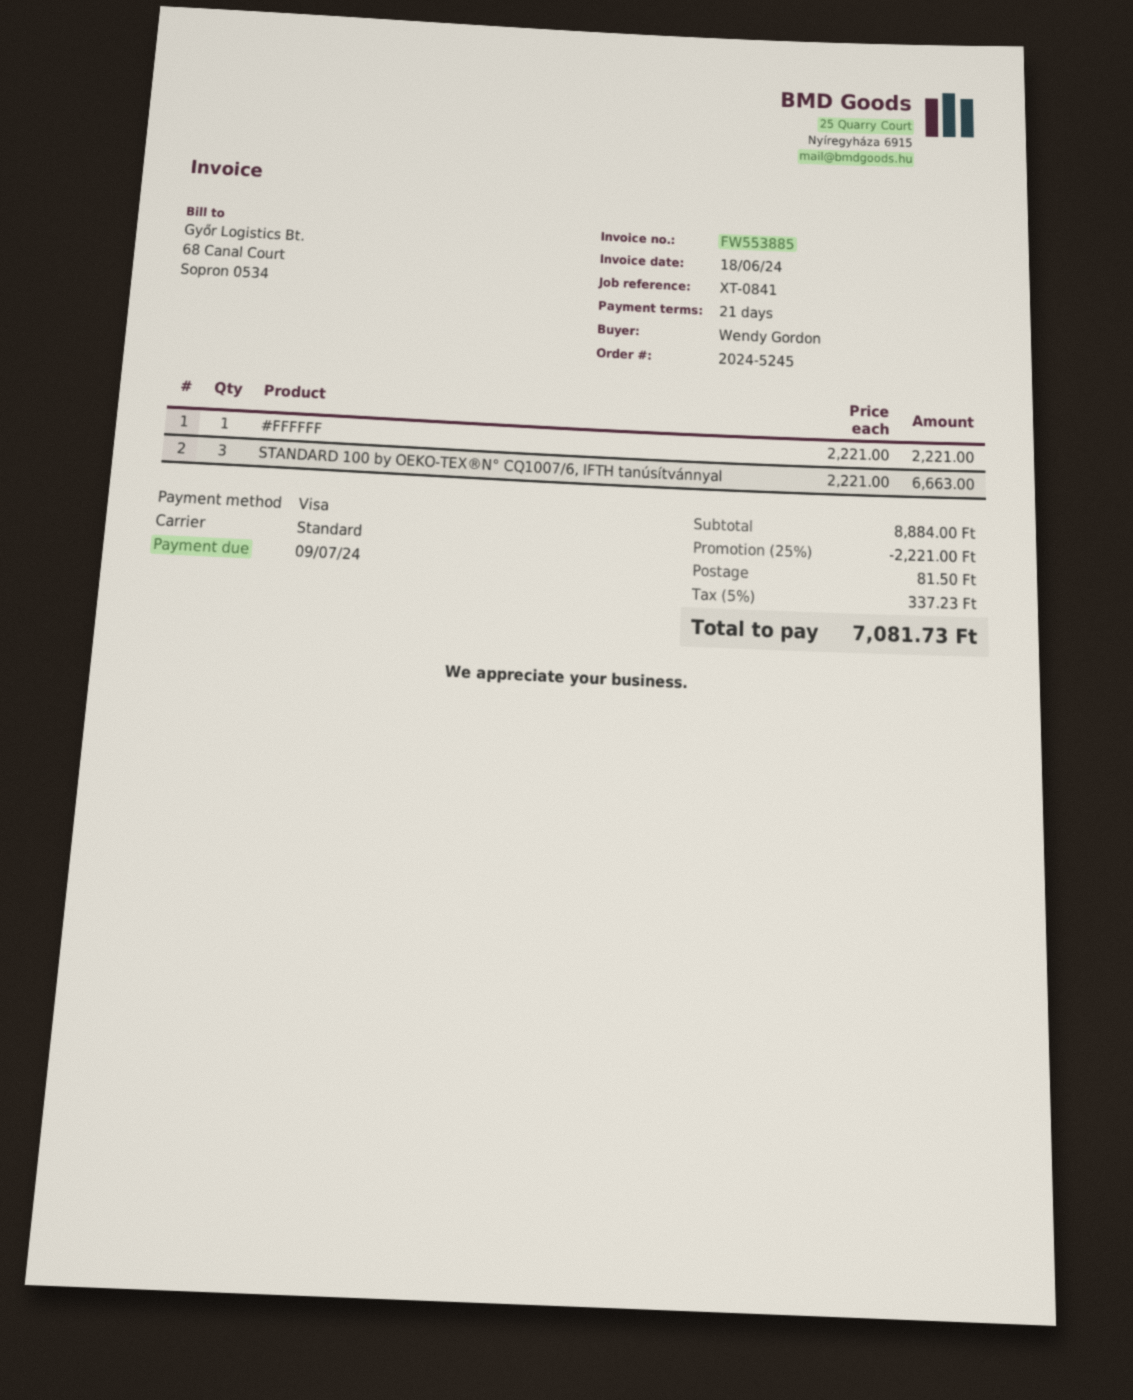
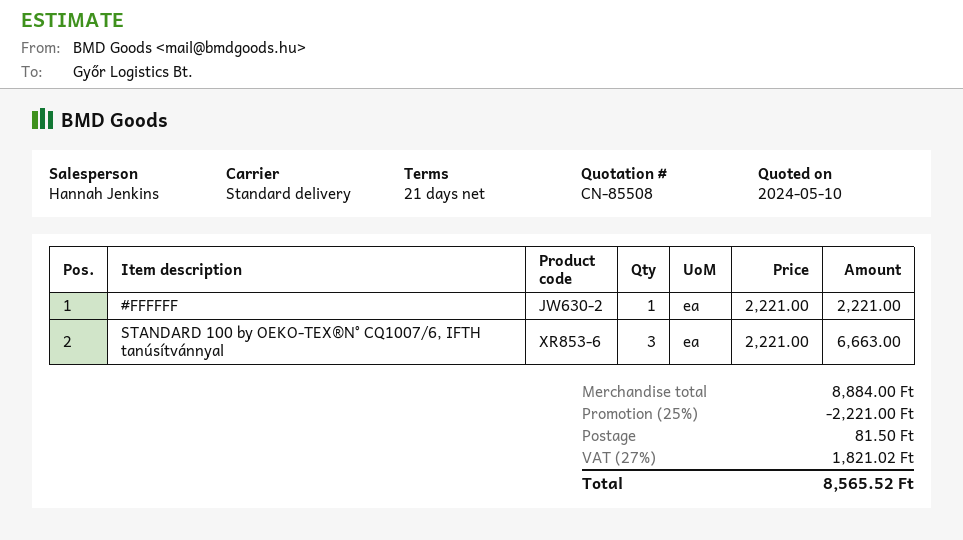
tax: 5% = 337.23 -> 27% = 1821.02
total: 7081.73 -> 8565.52

